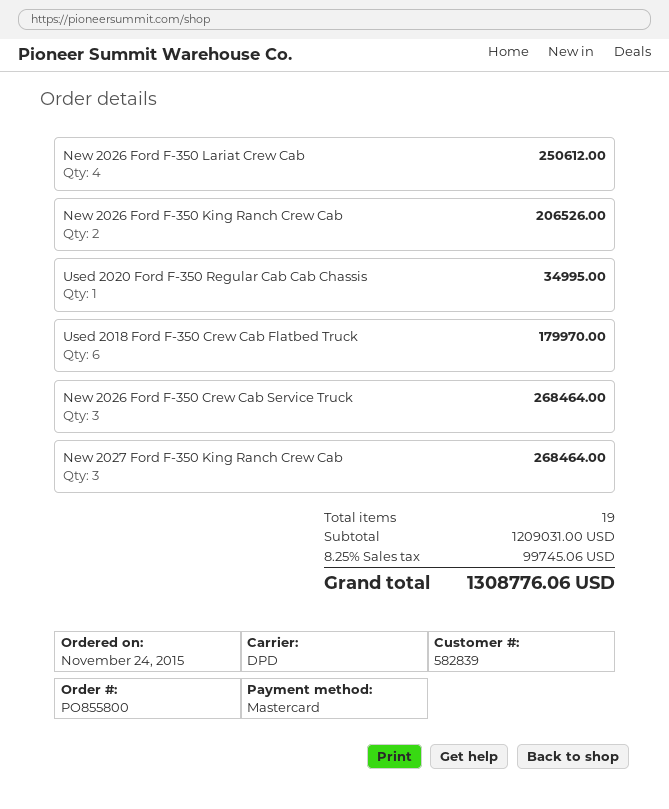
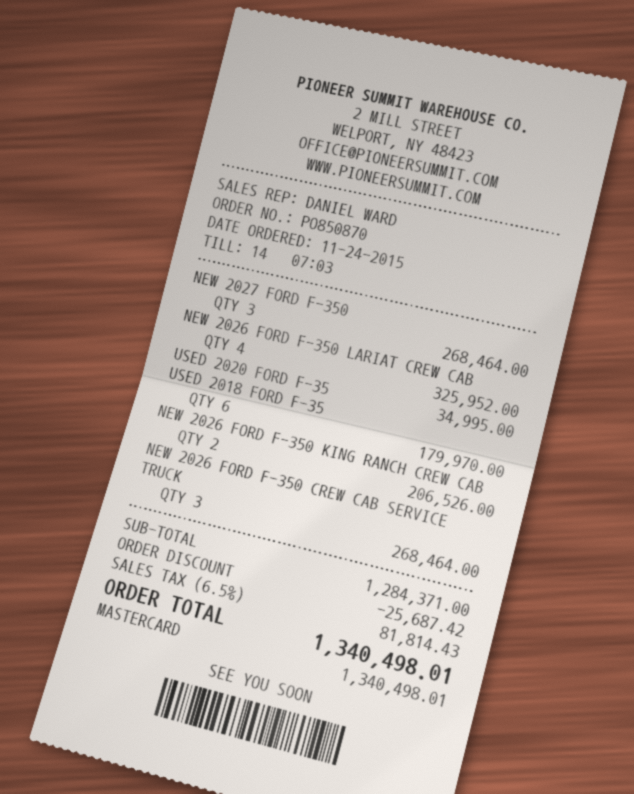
order number: PO855800 -> PO850870
New 2026 Ford F-350 Lariat Crew Cab: 4 for 250612.00 -> 4 for 325952.00
subtotal: 1209031.00 -> 1284371.00
discount: none -> 25687.42
tax: 8.25% = 99745.06 -> 6.5% = 81814.43
total: 1308776.06 -> 1340498.01

